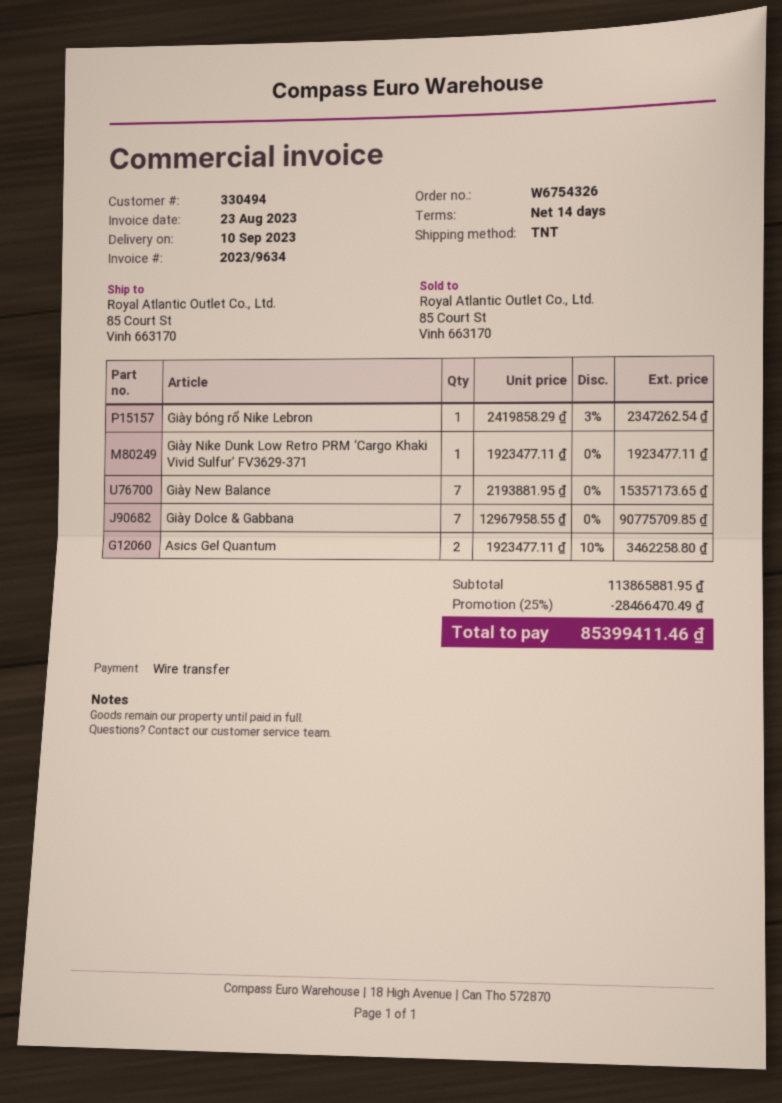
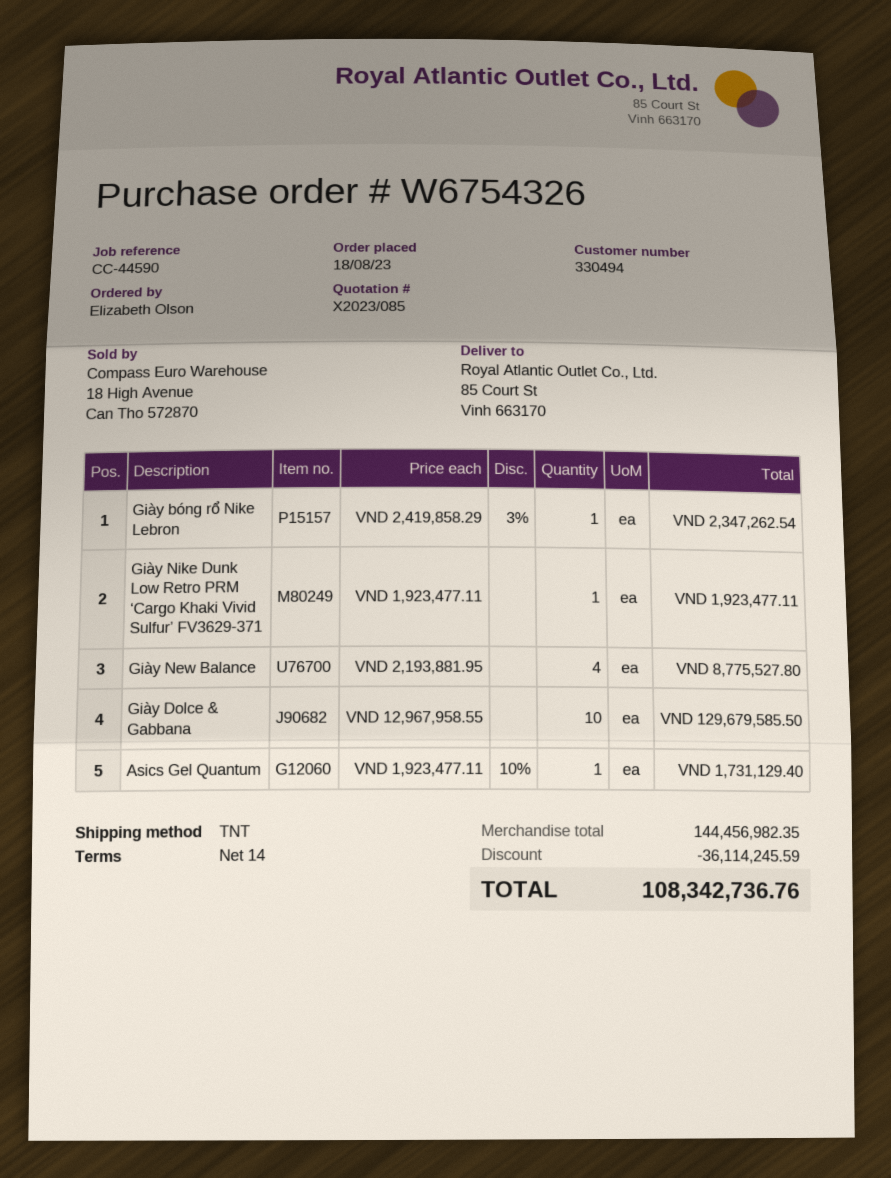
Giày New Balance: 7 x 2193881.95 = 15357173.65 -> 4 x 2193881.95 = 8775527.80
Giày Dolce & Gabbana: 7 x 12967958.55 = 90775709.85 -> 10 x 12967958.55 = 129679585.50
Asics Gel Quantum: 2 x 1923477.11 - 10% = 3462258.80 -> 1 x 1923477.11 - 10% = 1731129.40
subtotal: 113865881.95 -> 144456982.35
discount: 28466470.49 -> 36114245.59
total: 85399411.46 -> 108342736.76

